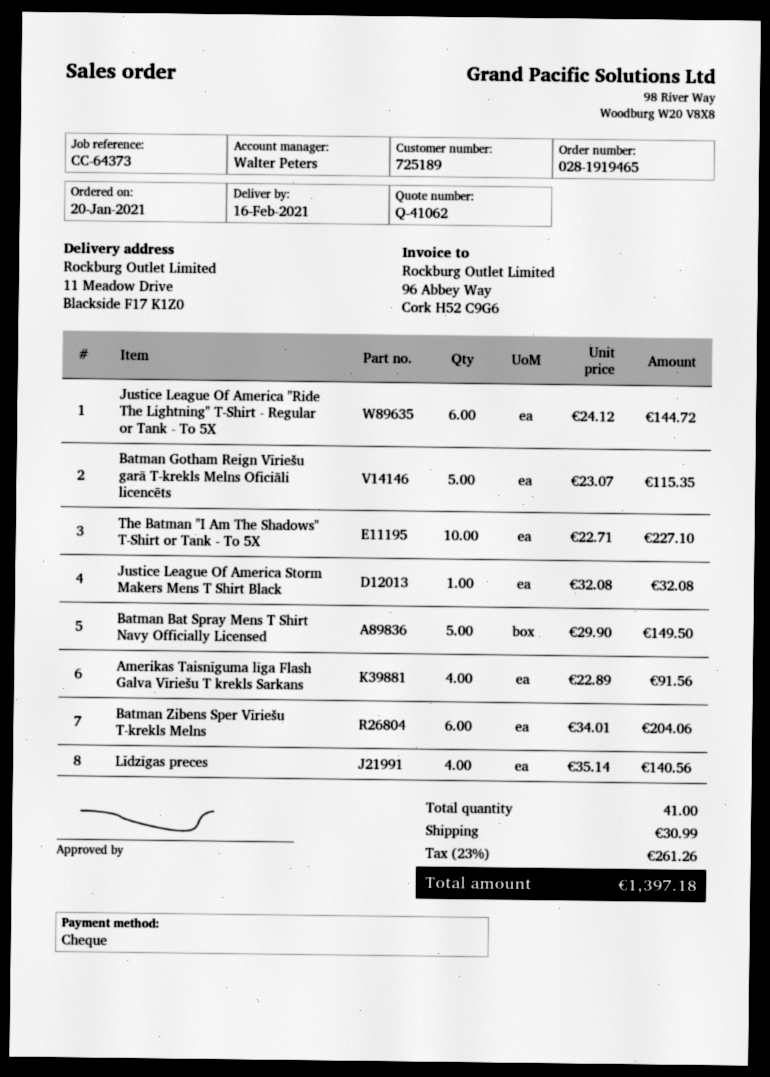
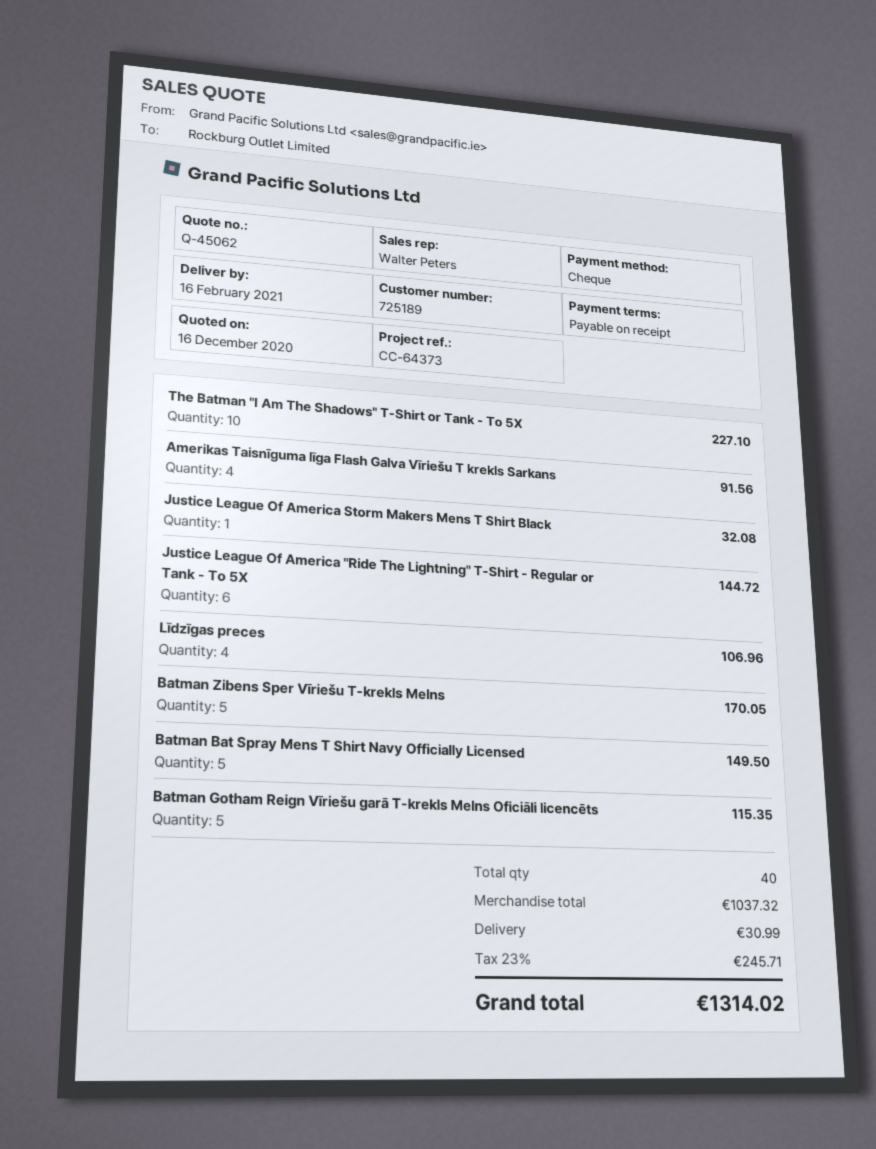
quote number: Q-41062 -> Q-45062
Batman Zibens Sper Vīriešu T-krekls Melns: 6 for 204.06 -> 5 for 170.05
Līdzīgas preces: 4 for 140.56 -> 4 for 106.96
total quantity: 41 -> 40
tax: 23% = 261.26 -> 23% = 245.71
total: 1397.18 -> 1314.02

